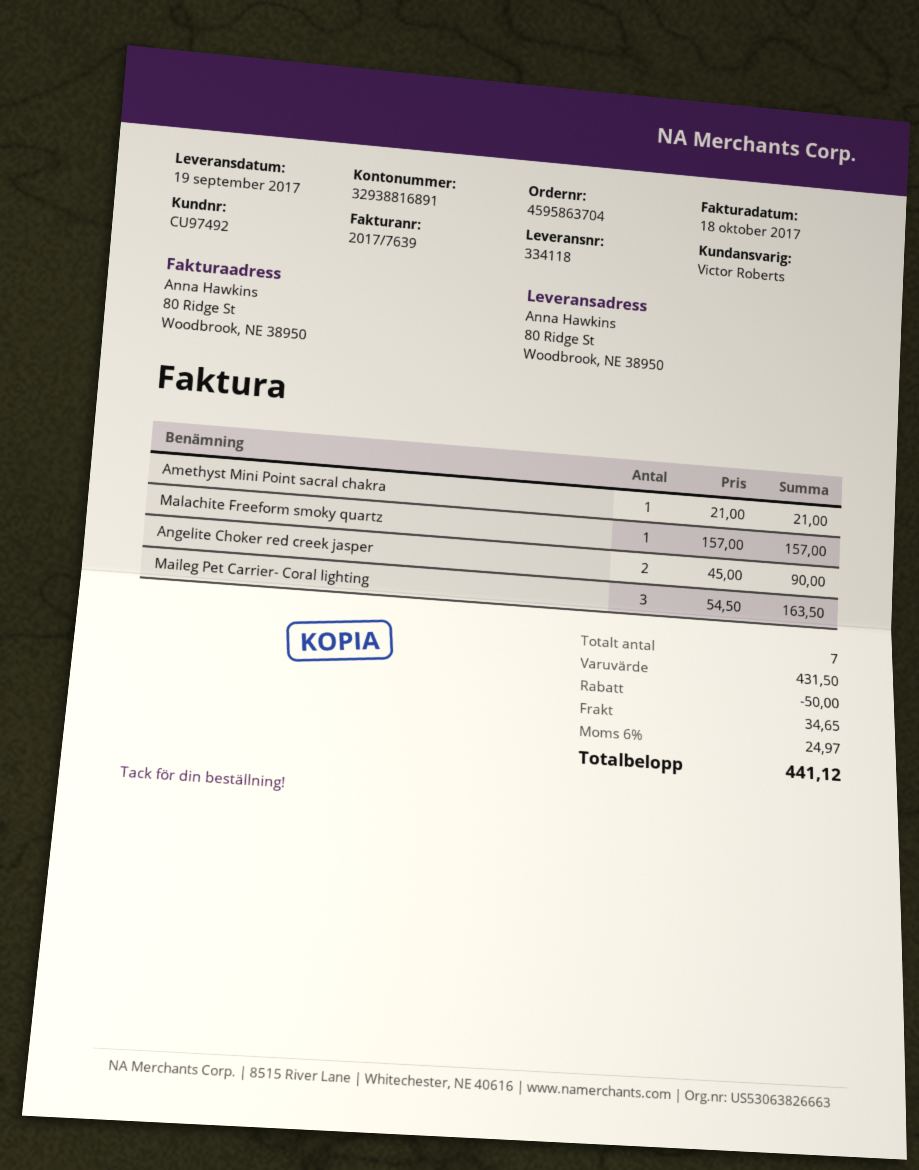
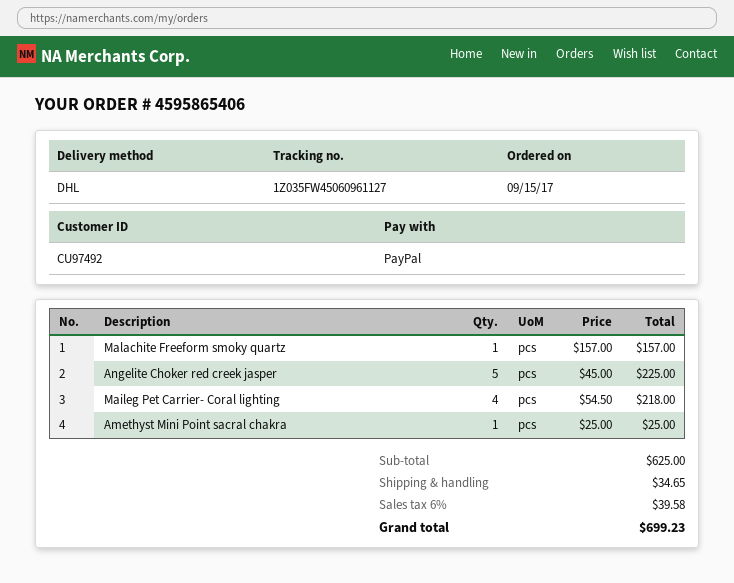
order number: 4595863704 -> 4595865406
Amethyst Mini Point sacral chakra: 1 x 21.00 = 21.00 -> 1 x 25.00 = 25.00
Angelite Choker red creek jasper: 2 x 45.00 = 90.00 -> 5 x 45.00 = 225.00
Maileg Pet Carrier- Coral lighting: 3 x 54.50 = 163.50 -> 4 x 54.50 = 218.00
subtotal: 431.50 -> 625.00
discount: 50.00 -> none
tax: 6% = 24.97 -> 6% = 39.58
total: 441.12 -> 699.23

